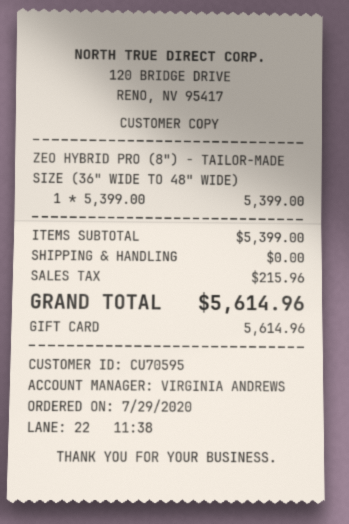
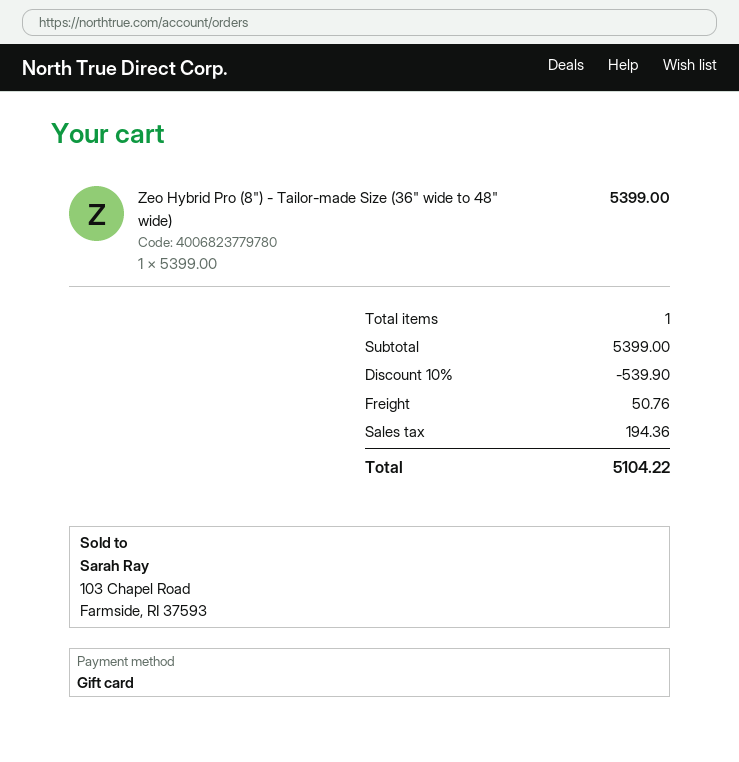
discount: none -> 10% = 539.90
shipping: 0.00 -> 50.76
tax: 215.96 -> 194.36
total: 5614.96 -> 5104.22

